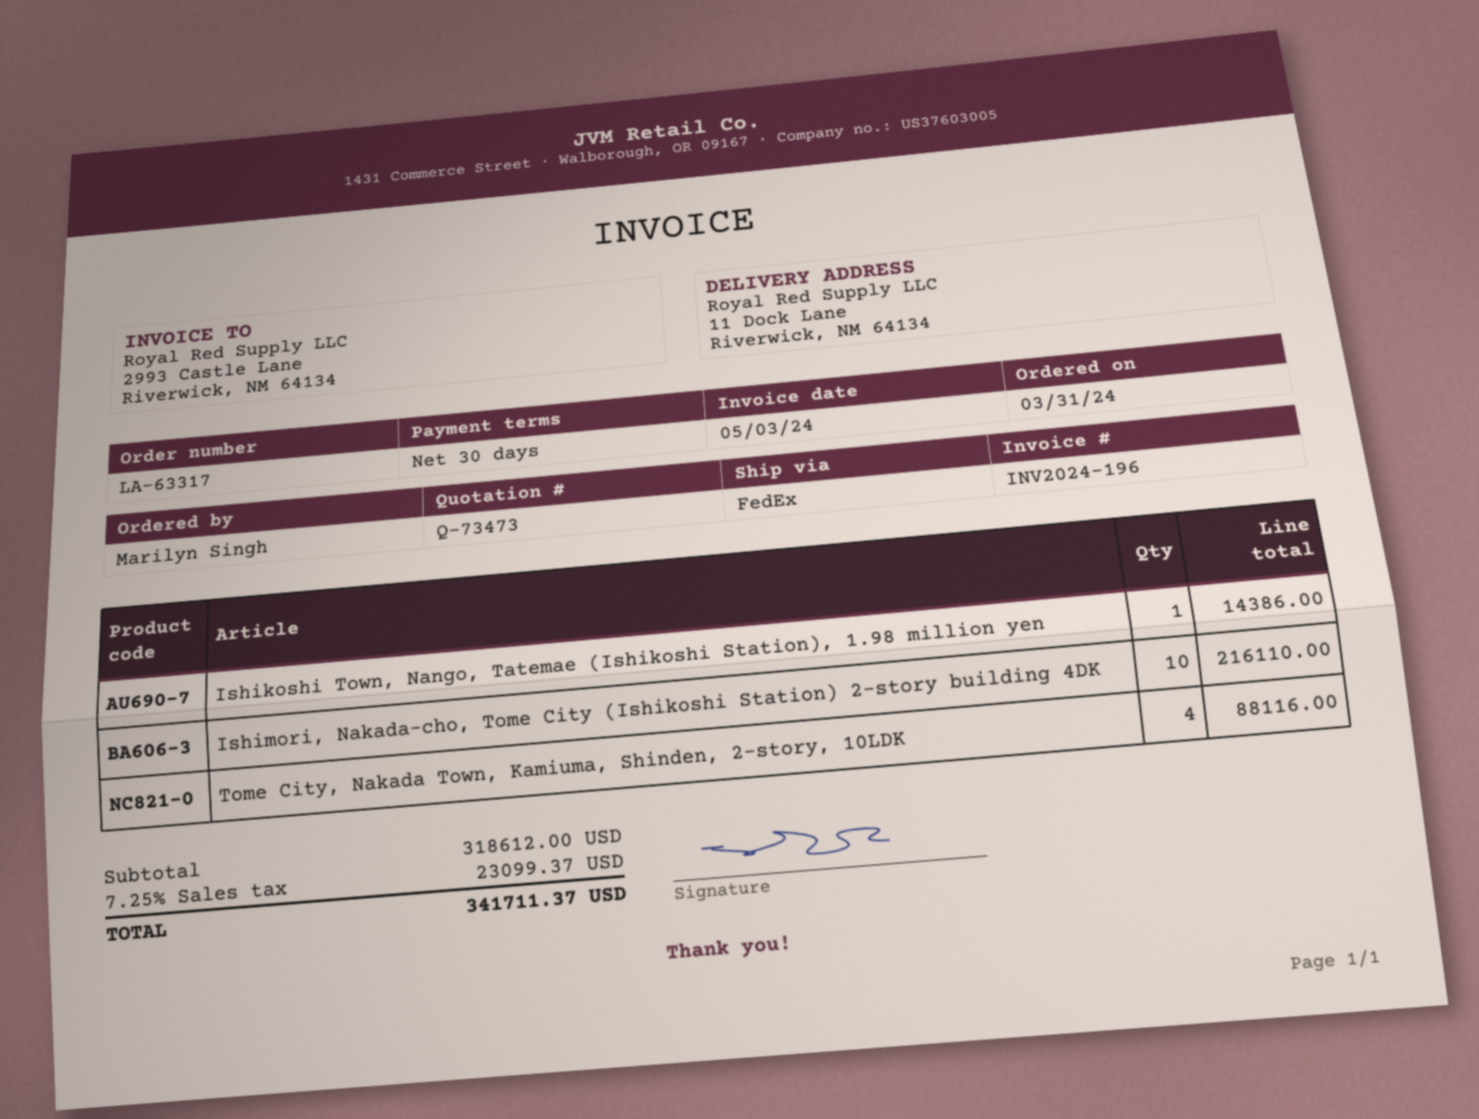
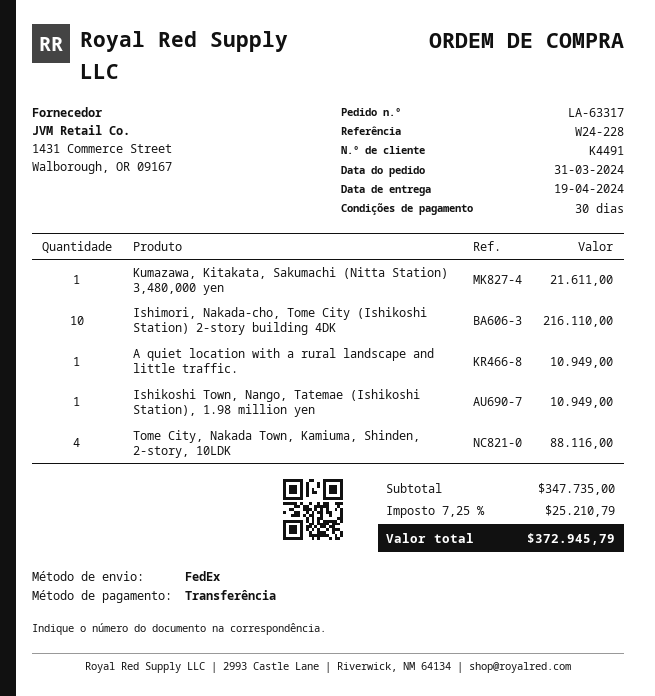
Ishikoshi Town, Nango, Tatemae (Ishikoshi Station), 1.98 million yen: 1 for 14386.00 -> 1 for 10949.00
Kumazawa, Kitakata, Sakumachi (Nitta Station) 3,480,000 yen: none -> 1 for 21611.00
A quiet location with a rural landscape and little traffic.: none -> 1 for 10949.00
subtotal: 318612.00 -> 347735.00
tax: 7.25% = 23099.37 -> 7.25% = 25210.79
total: 341711.37 -> 372945.79

